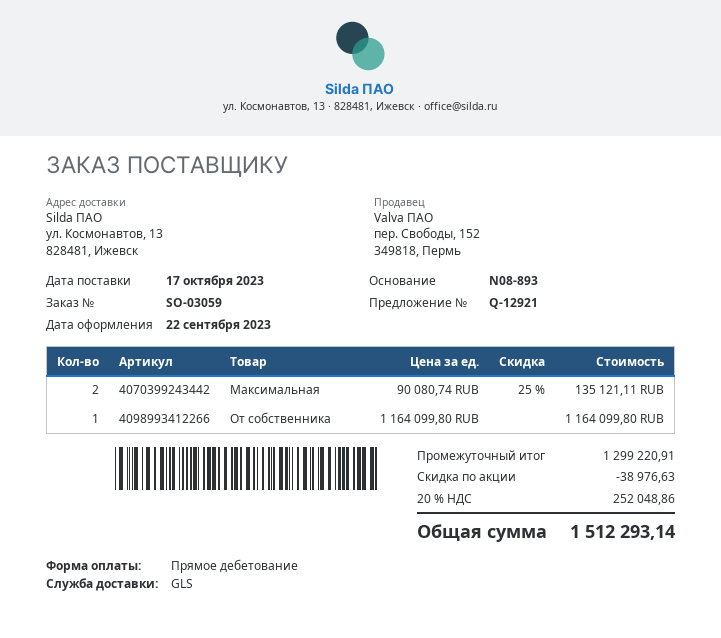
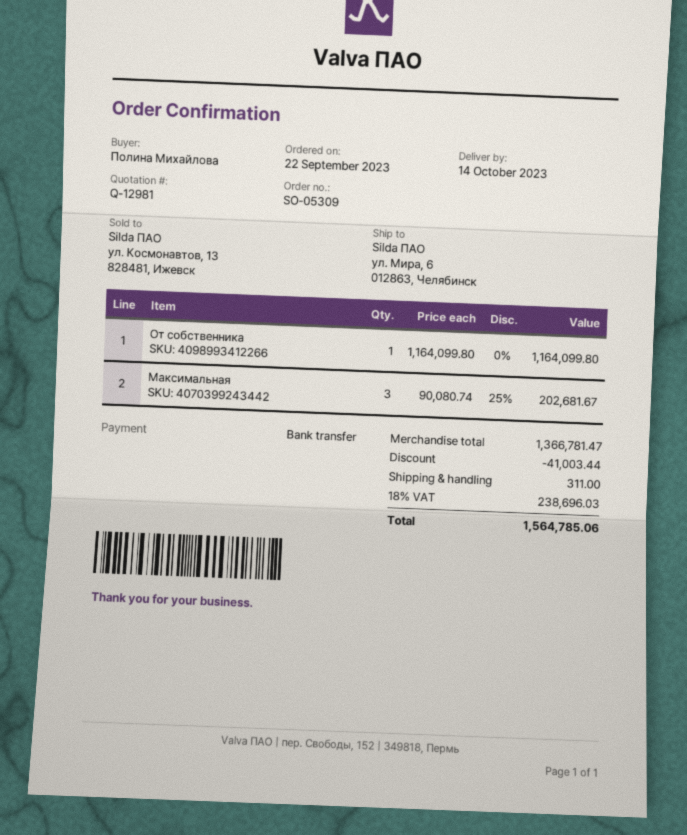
quote number: Q-12921 -> Q-12981
order number: SO-03059 -> SO-05309
delivery date: 2023-10-17 -> 2023-10-14
payment method: direct debit -> bank transfer
ship to: ул. Космонавтов, 13, 828481, Ижевск -> ул. Мира, 6, 012863, Челябинск
Максимальная: 2 x 90080.74 - 25% = 135121.11 -> 3 x 90080.74 - 25% = 202681.67
subtotal: 1299220.91 -> 1366781.47
discount: 38976.63 -> 41003.44
shipping: none -> 311.00
tax: 20% = 252048.86 -> 18% = 238696.03
total: 1512293.14 -> 1564785.06

